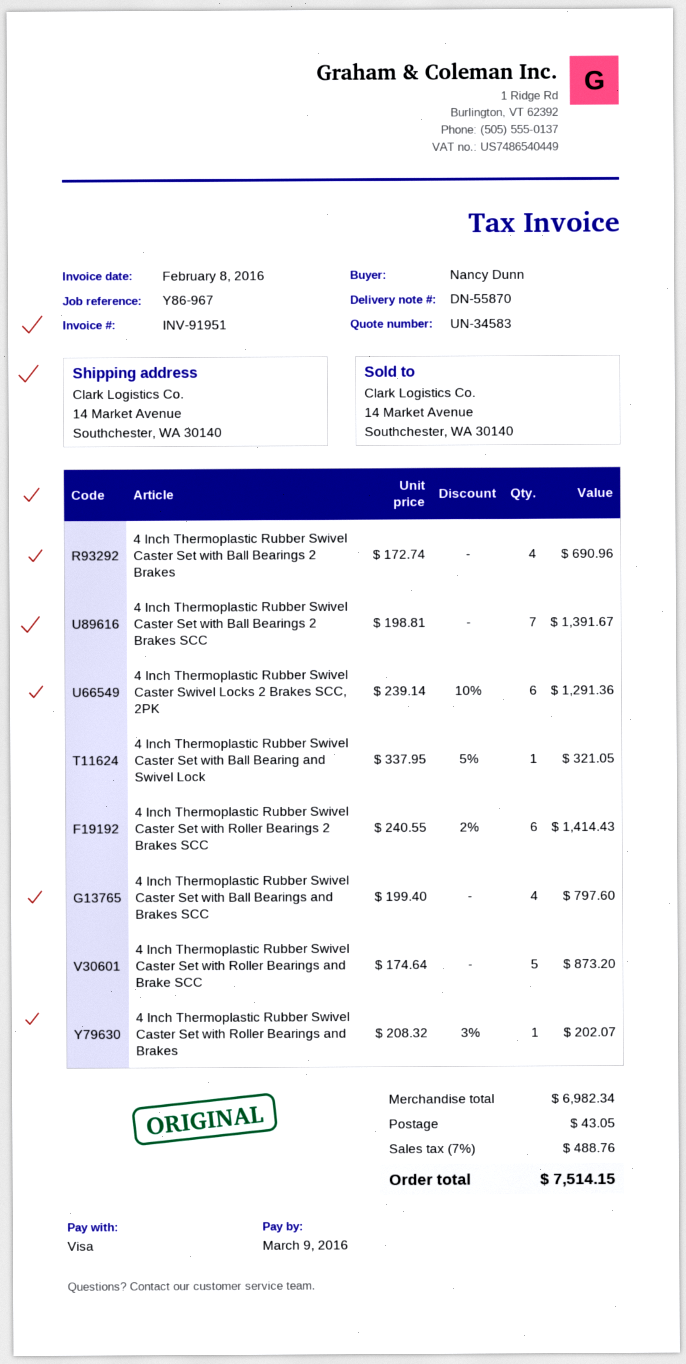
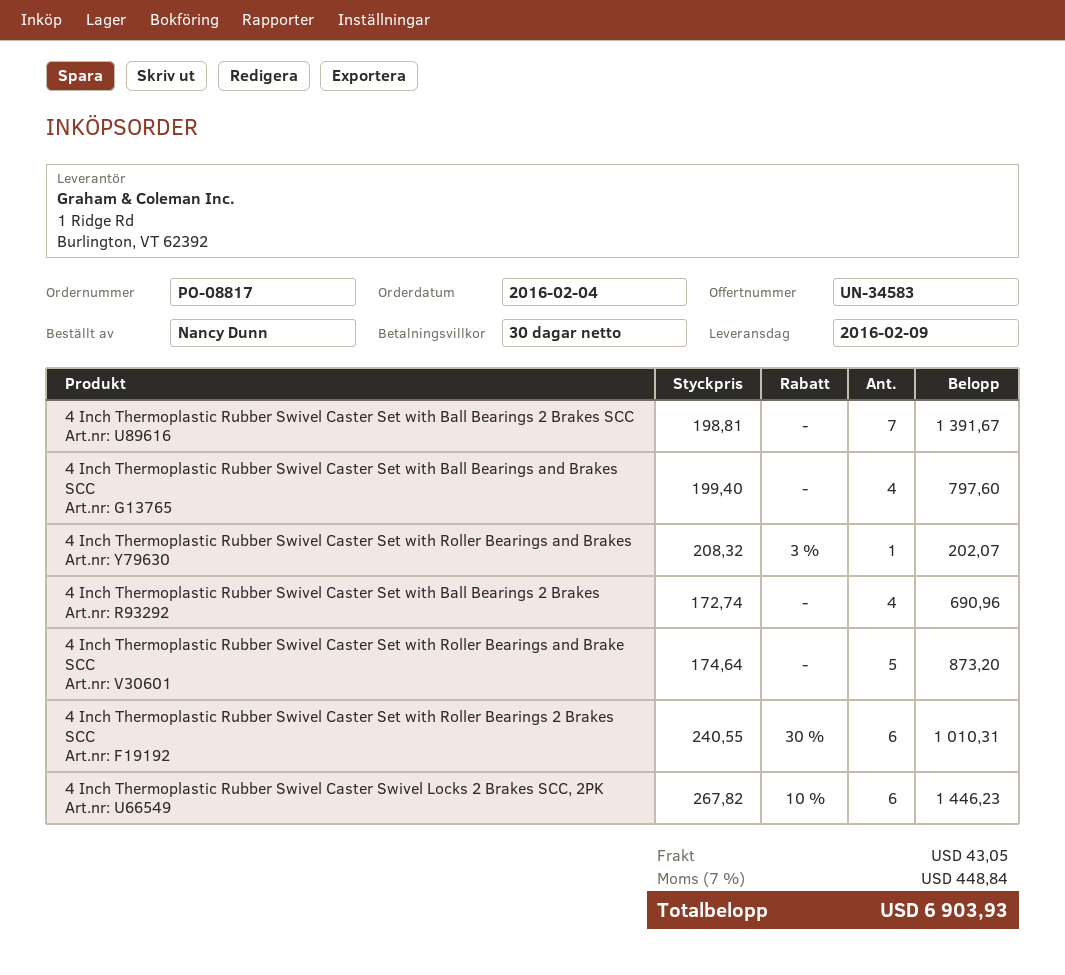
4 Inch Thermoplastic Rubber Swivel Caster Swivel Locks 2 Brakes SCC, 2PK: 6 x 239.14 - 10% = 1291.36 -> 6 x 267.82 - 10% = 1446.23
4 Inch Thermoplastic Rubber Swivel Caster Set with Ball Bearing and Swivel Lock: 1 x 337.95 - 5% = 321.05 -> none
4 Inch Thermoplastic Rubber Swivel Caster Set with Roller Bearings 2 Brakes SCC: 6 x 240.55 - 2% = 1414.43 -> 6 x 240.55 - 30% = 1010.31
tax: 7% = 488.76 -> 7% = 448.84
total: 7514.15 -> 6903.93

